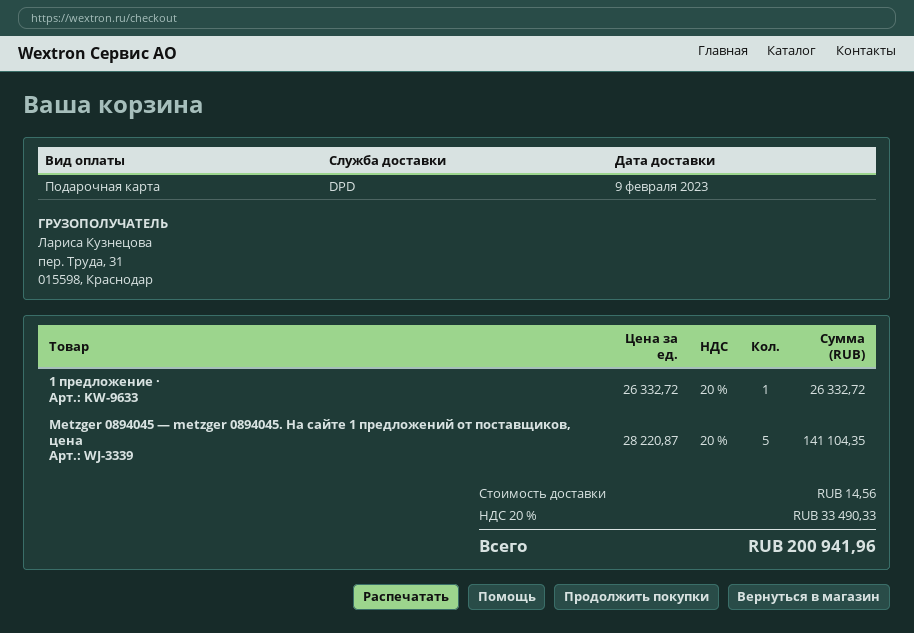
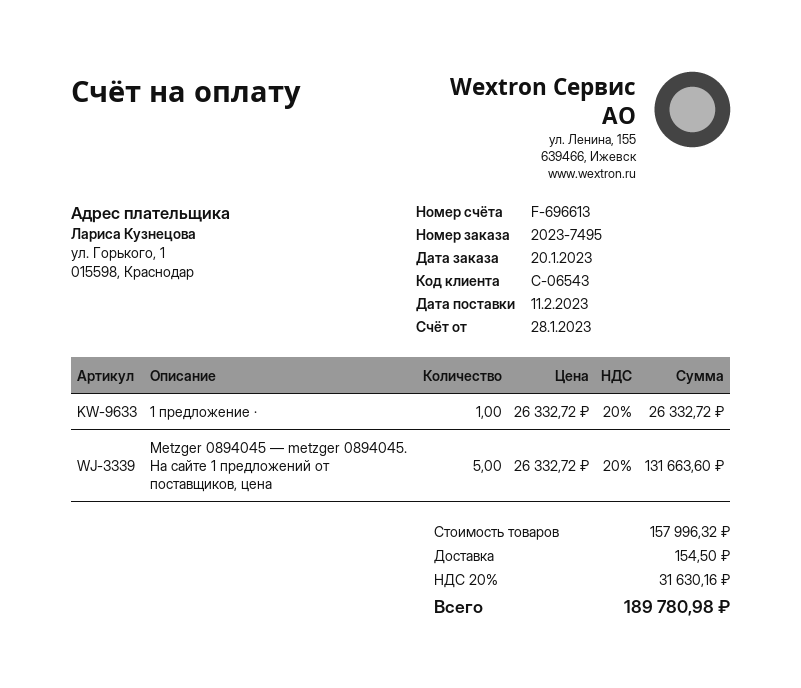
delivery date: 2023-02-09 -> 2023-02-11
Metzger 0894045 — metzger 0894045. На сайте 1 предложений от поставщиков, цена: 5 x 28220.87 = 141104.35 -> 5 x 26332.72 = 131663.60
shipping: 14.56 -> 154.50
tax: 20% = 33490.33 -> 20% = 31630.16
total: 200941.96 -> 189780.98

